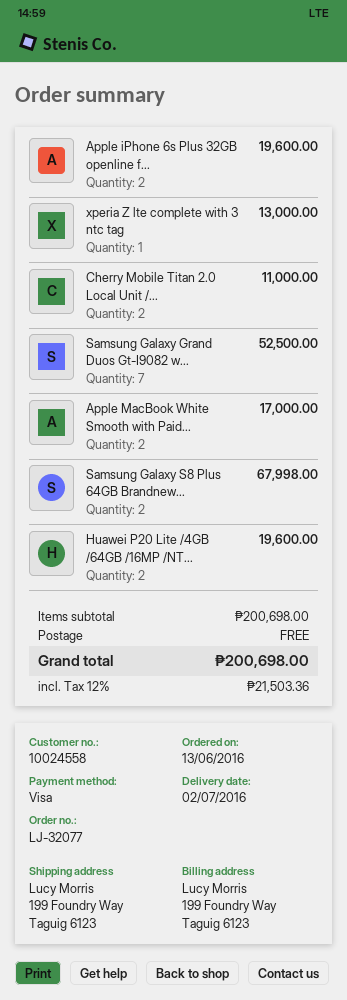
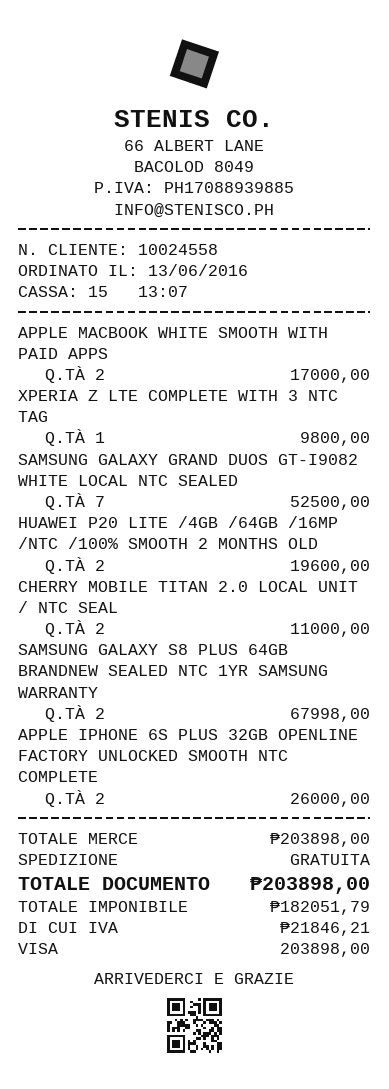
Apple iPhone 6s Plus 32GB openline f...: 2 for 19600.00 -> 2 for 26000.00
xperia Z lte complete with 3 ntc tag: 1 for 13000.00 -> 1 for 9800.00
subtotal: 200698.00 -> 203898.00
tax: 21503.36 -> 21846.21
total: 200698.00 -> 203898.00

